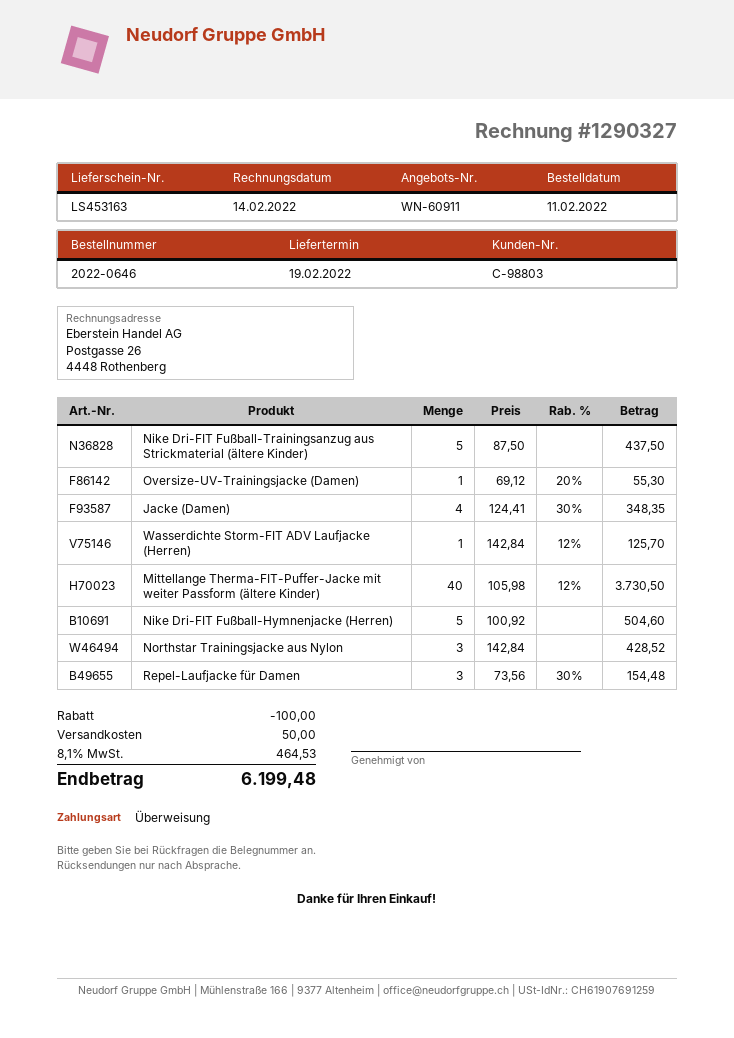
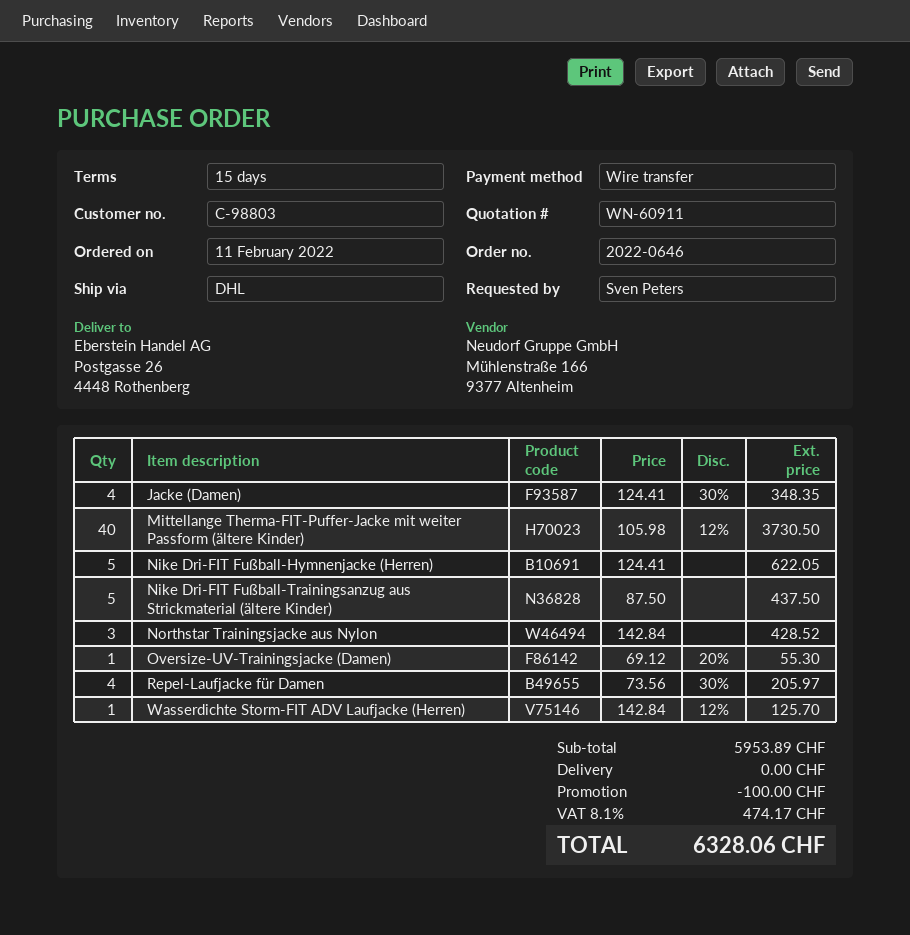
Nike Dri-FIT Fußball-Hymnenjacke (Herren): 5 x 100.92 = 504.60 -> 5 x 124.41 = 622.05
Repel-Laufjacke für Damen: 3 x 73.56 - 30% = 154.48 -> 4 x 73.56 - 30% = 205.97
shipping: 50.00 -> 0.00
tax: 8.1% = 464.53 -> 8.1% = 474.17
total: 6199.48 -> 6328.06

